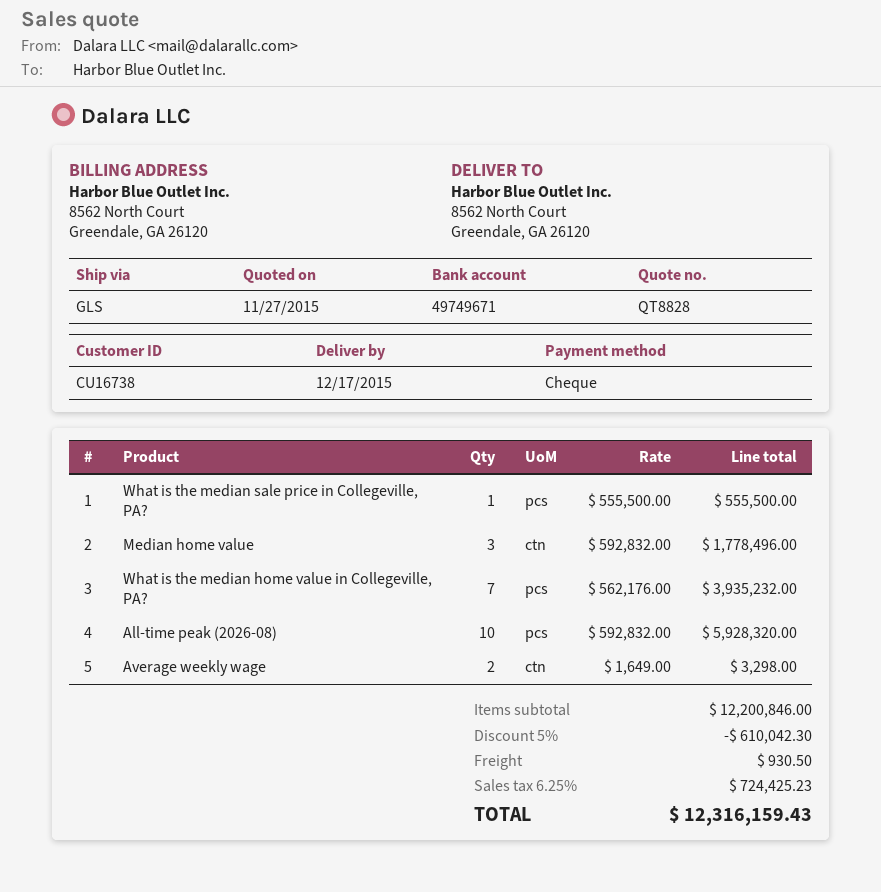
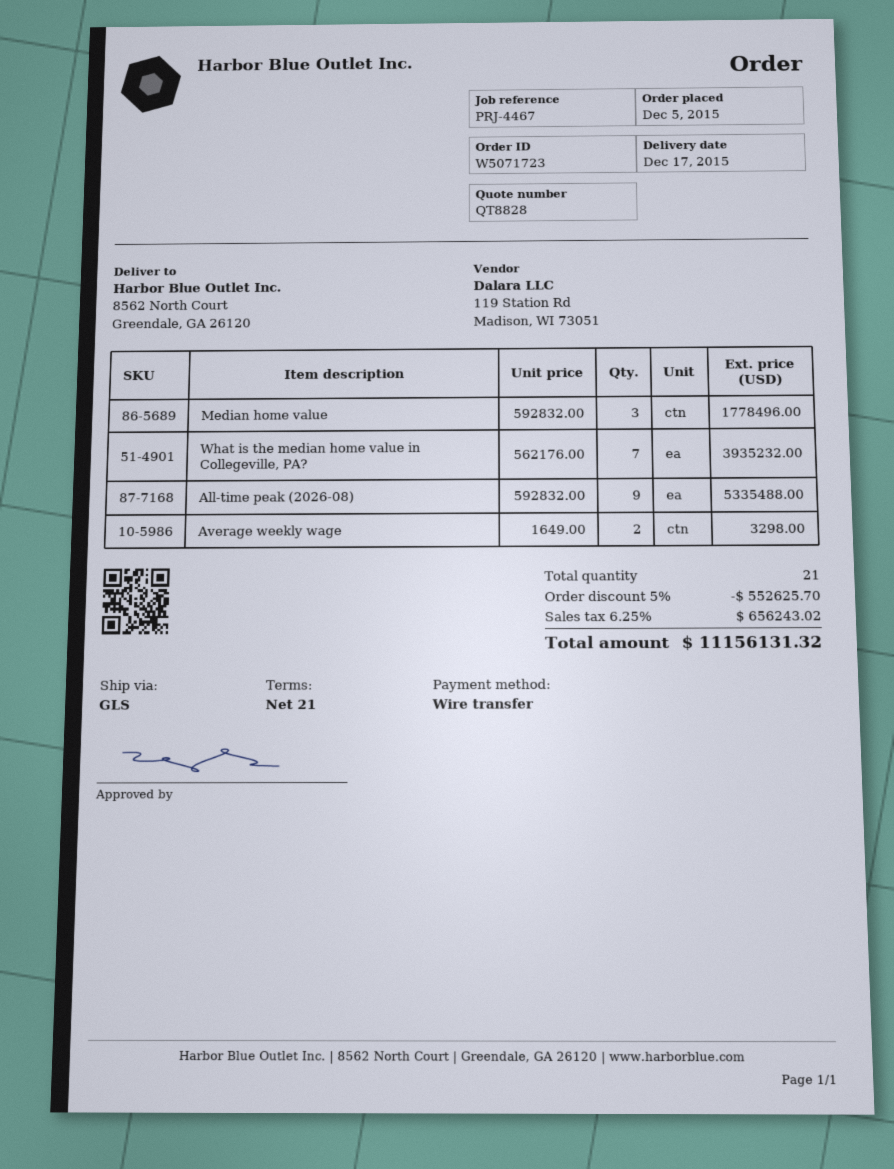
payment method: cheque -> bank transfer
What is the median sale price in Collegeville, PA?: 1 x 555500.00 = 555500.00 -> none
All-time peak (2026-08): 10 x 592832.00 = 5928320.00 -> 9 x 592832.00 = 5335488.00
discount: 5% = 610042.30 -> 5% = 552625.70
shipping: 930.50 -> none
tax: 6.25% = 724425.23 -> 6.25% = 656243.02
total: 12316159.43 -> 11156131.32

